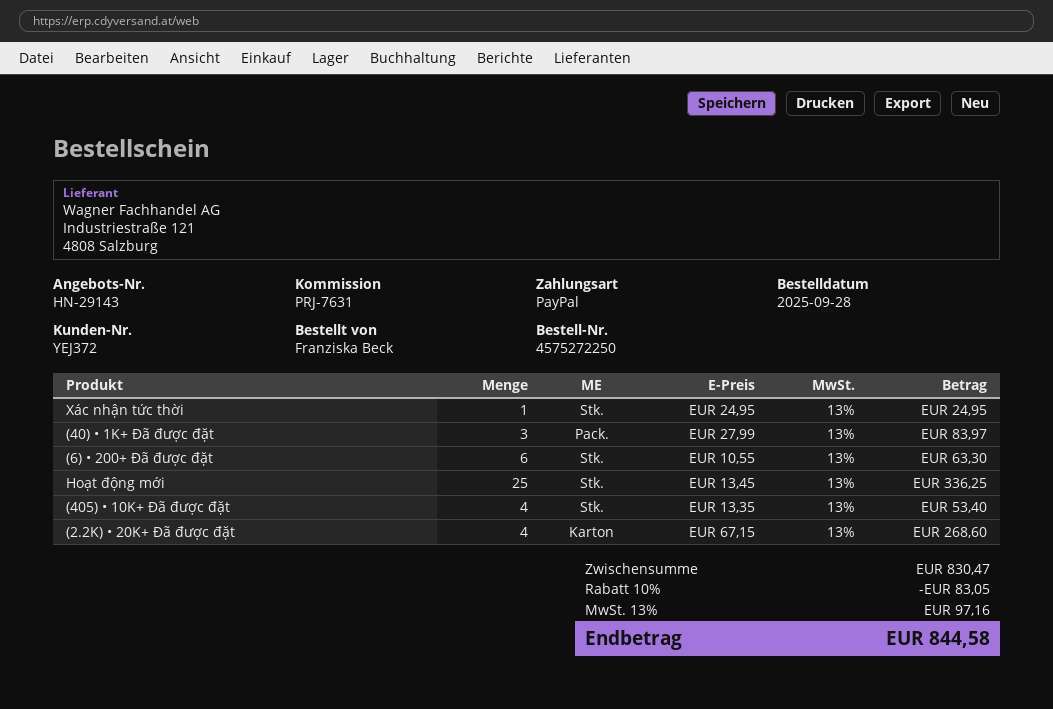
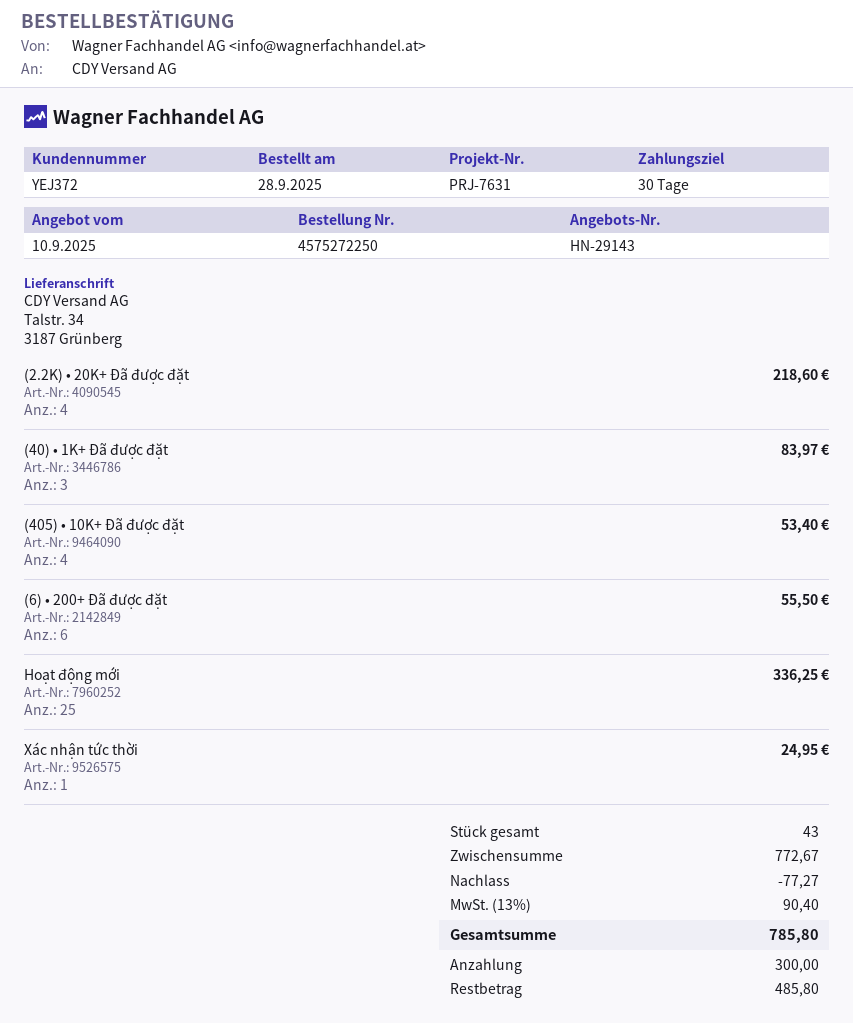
(6) • 200+ Đã được đặt: 6 for 63.30 -> 6 for 55.50
(2.2K) • 20K+ Đã được đặt: 4 for 268.60 -> 4 for 218.60
subtotal: 830.47 -> 772.67
discount: 83.05 -> 77.27
tax: 13% = 97.16 -> 13% = 90.40
total: 844.58 -> 785.80

